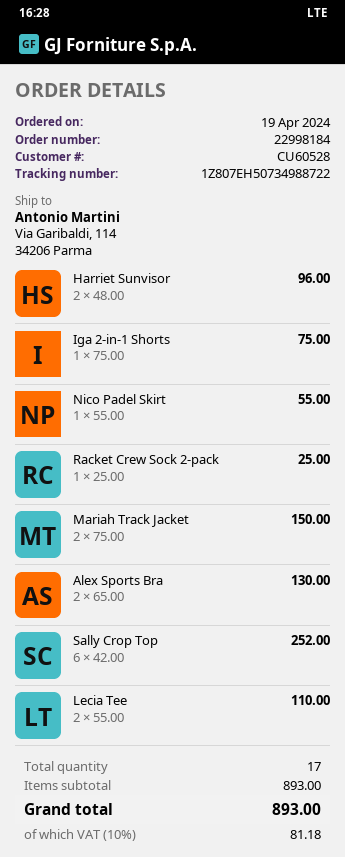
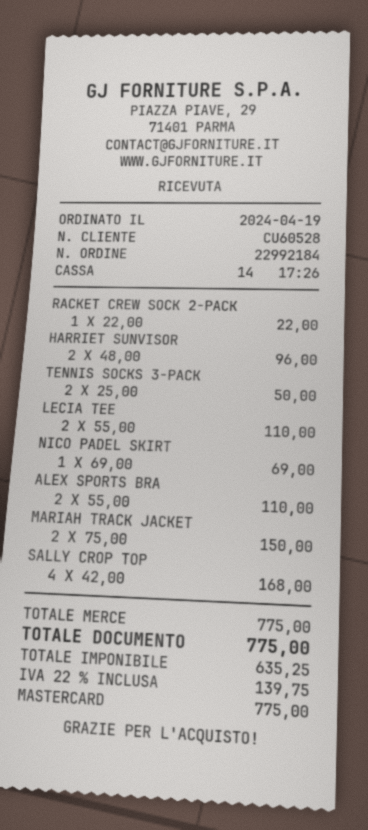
order number: 22998184 -> 22992184
Iga 2-in-1 Shorts: 1 x 75.00 = 75.00 -> none
Nico Padel Skirt: 1 x 55.00 = 55.00 -> 1 x 69.00 = 69.00
Racket Crew Sock 2-pack: 1 x 25.00 = 25.00 -> 1 x 22.00 = 22.00
Alex Sports Bra: 2 x 65.00 = 130.00 -> 2 x 55.00 = 110.00
Sally Crop Top: 6 x 42.00 = 252.00 -> 4 x 42.00 = 168.00
TENNIS SOCKS 3-PACK: none -> 2 x 25.00 = 50.00
subtotal: 893.00 -> 775.00
tax: 10% = 81.18 -> 22% = 139.75
total: 893.00 -> 775.00

